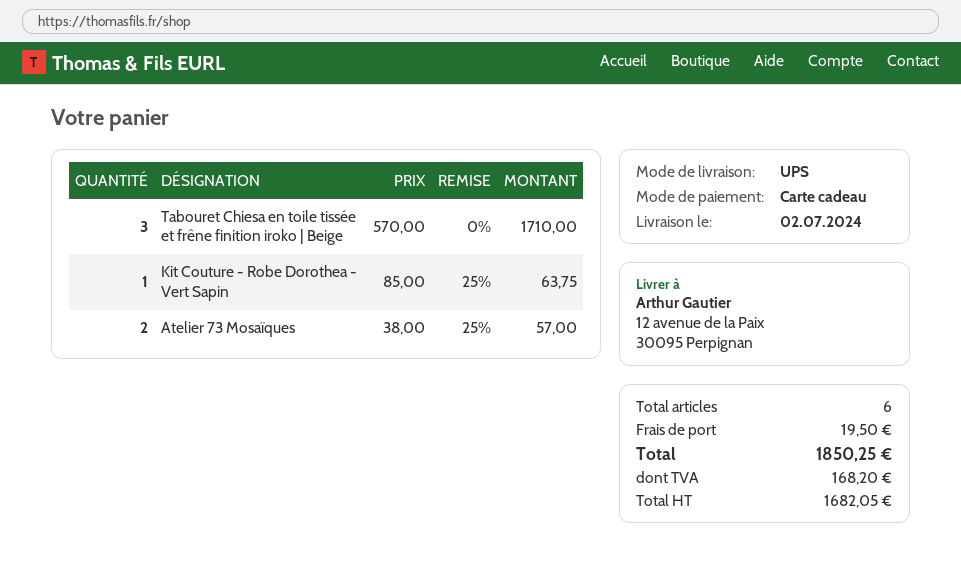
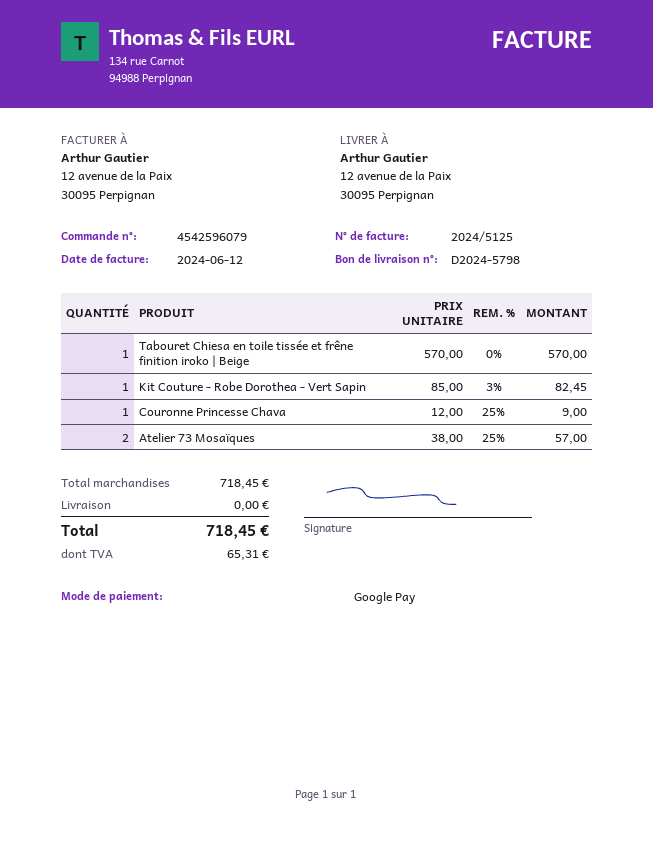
payment method: gift card -> Google Pay
Tabouret Chiesa en toile tissée et frêne finition iroko | Beige: 3 x 570.00 = 1710.00 -> 1 x 570.00 = 570.00
Kit Couture - Robe Dorothea - Vert Sapin: 1 x 85.00 - 25% = 63.75 -> 1 x 85.00 - 3% = 82.45
Couronne Princesse Chava: none -> 1 x 12.00 - 25% = 9.00
shipping: 19.50 -> 0.00
tax: 168.20 -> 65.31
total: 1850.25 -> 718.45

